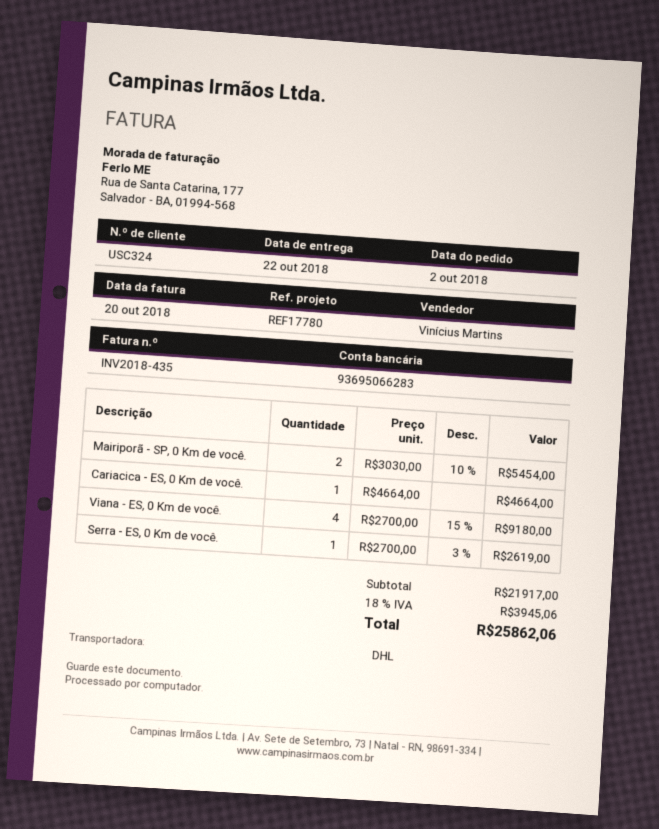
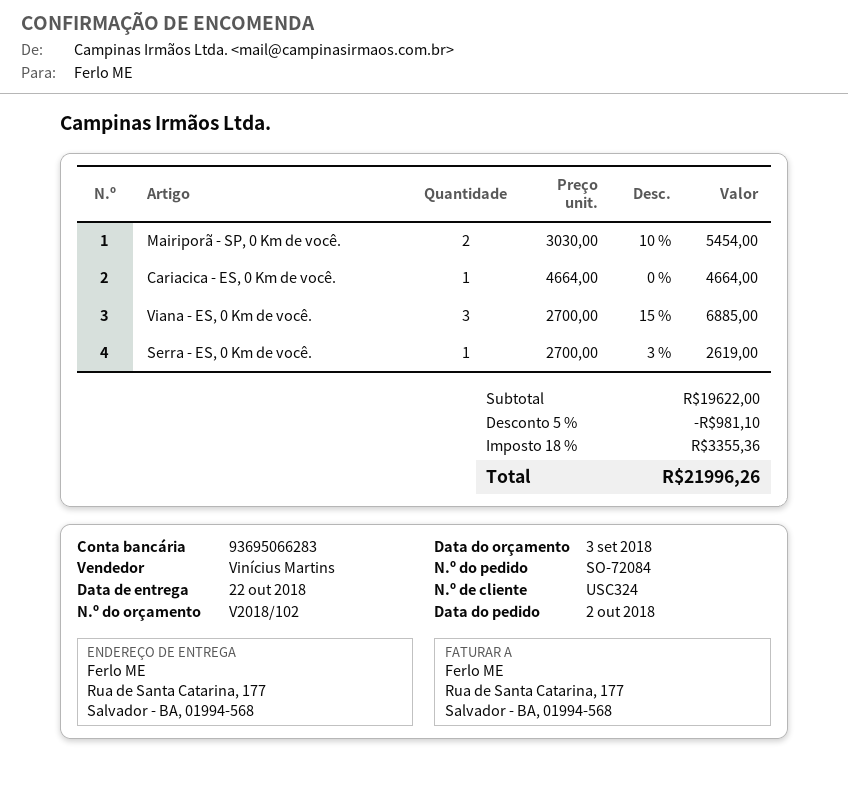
Viana - ES, 0 Km de você.: 4 x 2700.00 - 15% = 9180.00 -> 3 x 2700.00 - 15% = 6885.00
subtotal: 21917.00 -> 19622.00
discount: none -> 5% = 981.10
tax: 18% = 3945.06 -> 18% = 3355.36
total: 25862.06 -> 21996.26

